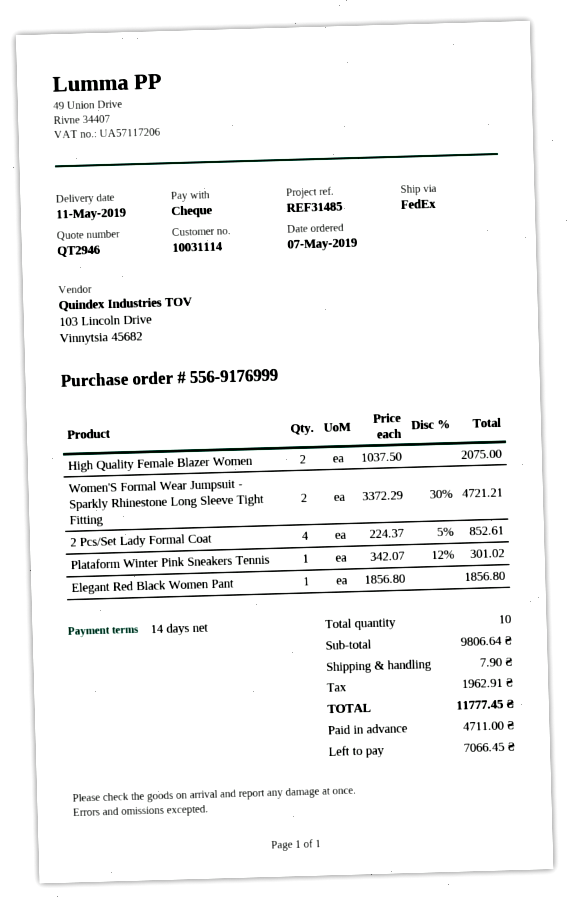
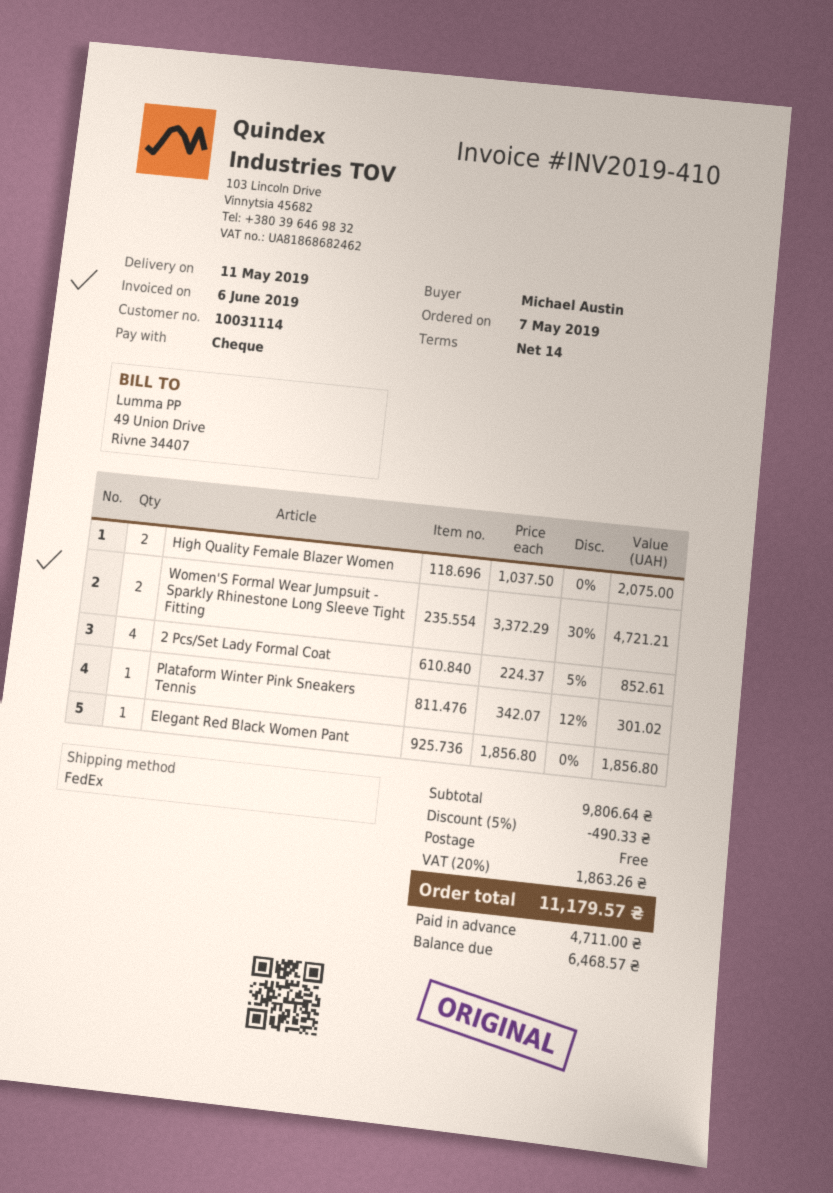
discount: none -> 5% = 490.33
shipping: 7.90 -> 0.00
tax: 1962.91 -> 1863.26
total: 11777.45 -> 11179.57
balance: 7066.45 -> 6468.57

